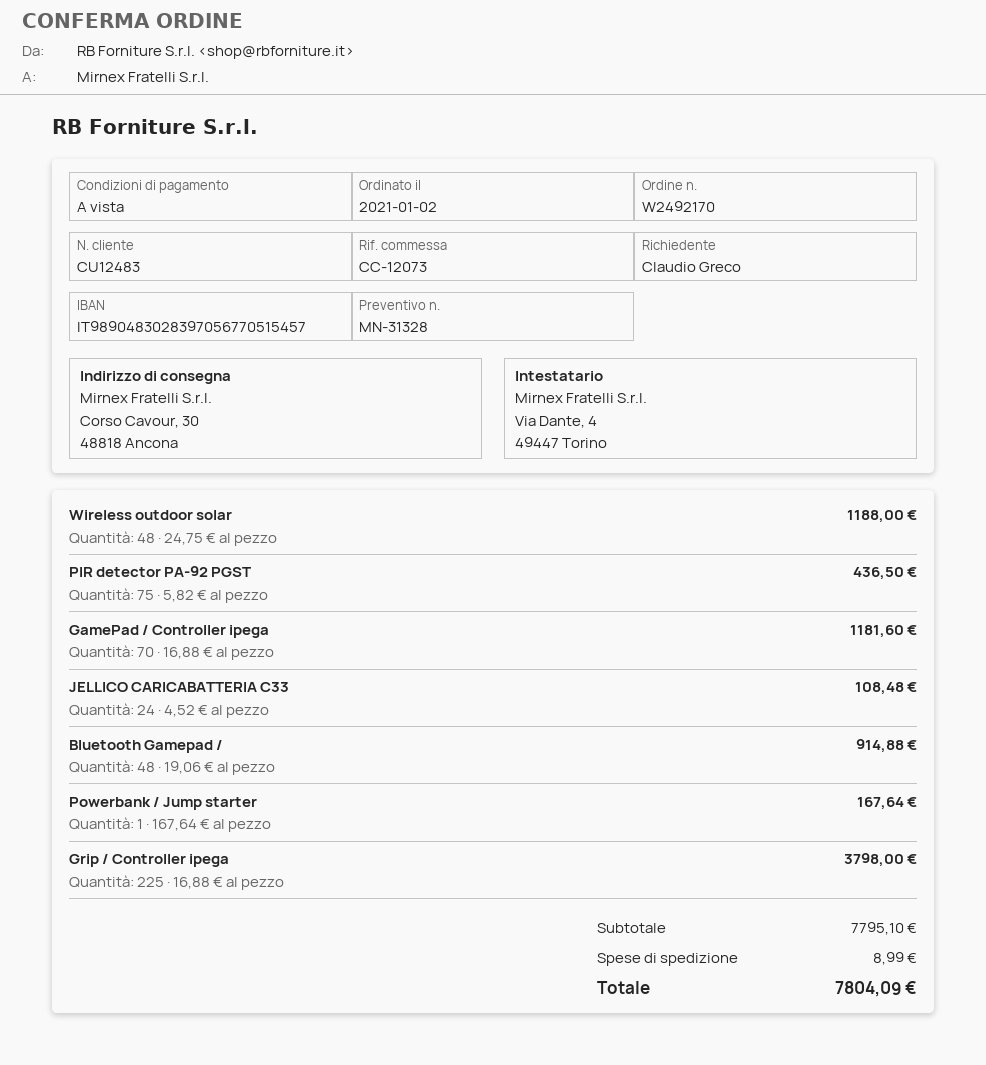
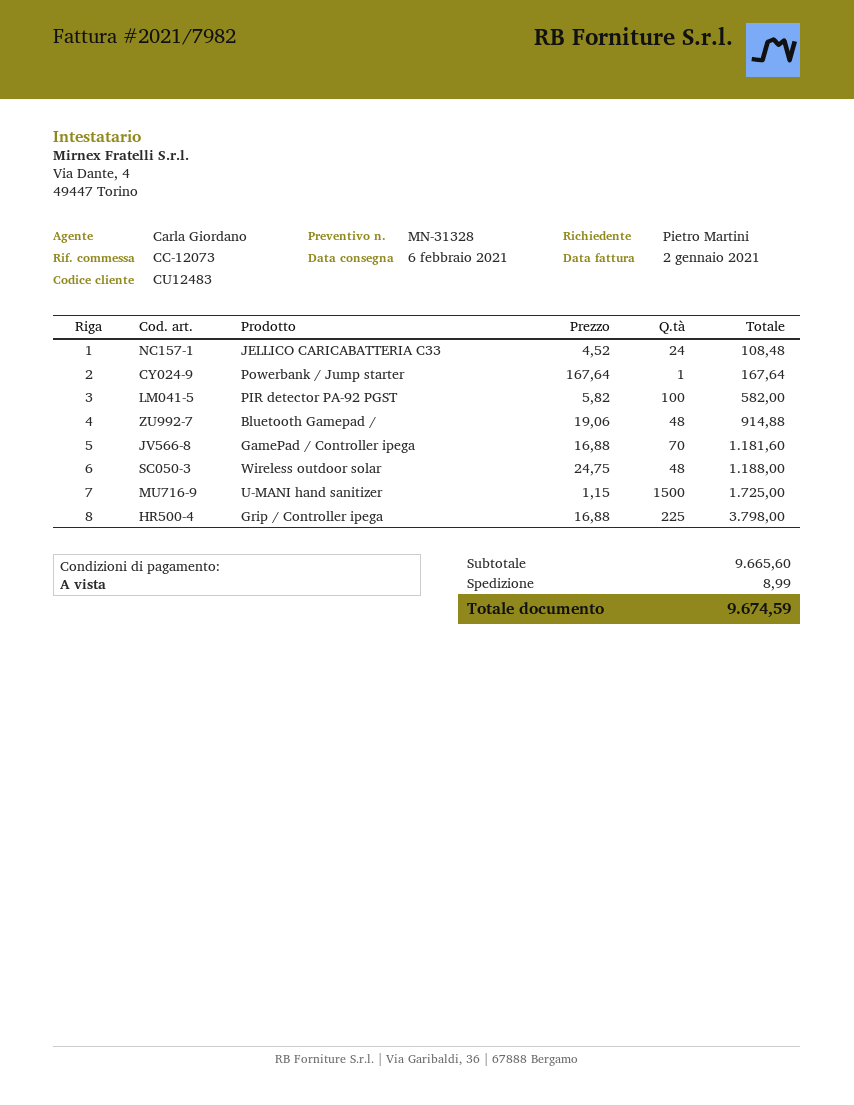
ordered by: Claudio Greco -> Pietro Martini
PIR detector PA-92 PGST: 75 x 5.82 = 436.50 -> 100 x 5.82 = 582.00
U-MANI hand sanitizer: none -> 1500 x 1.15 = 1725.00
subtotal: 7795.10 -> 9665.60
total: 7804.09 -> 9674.59

